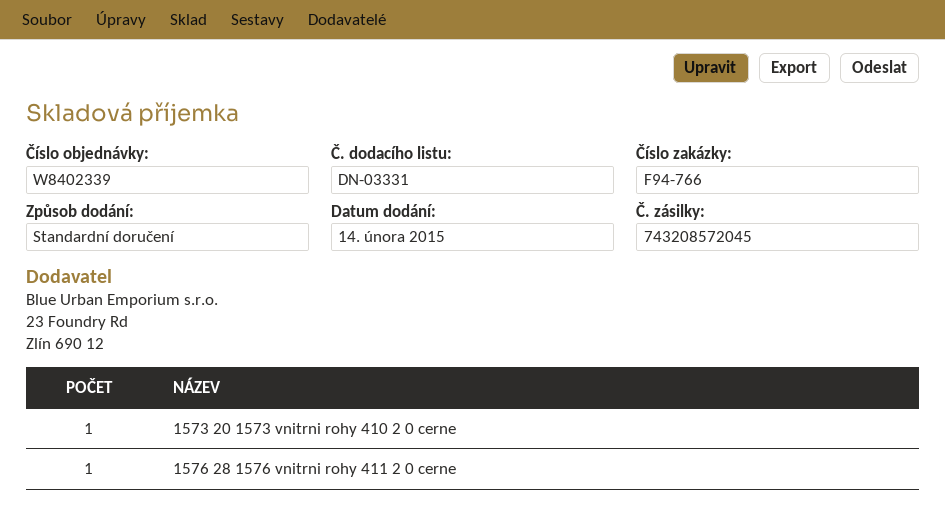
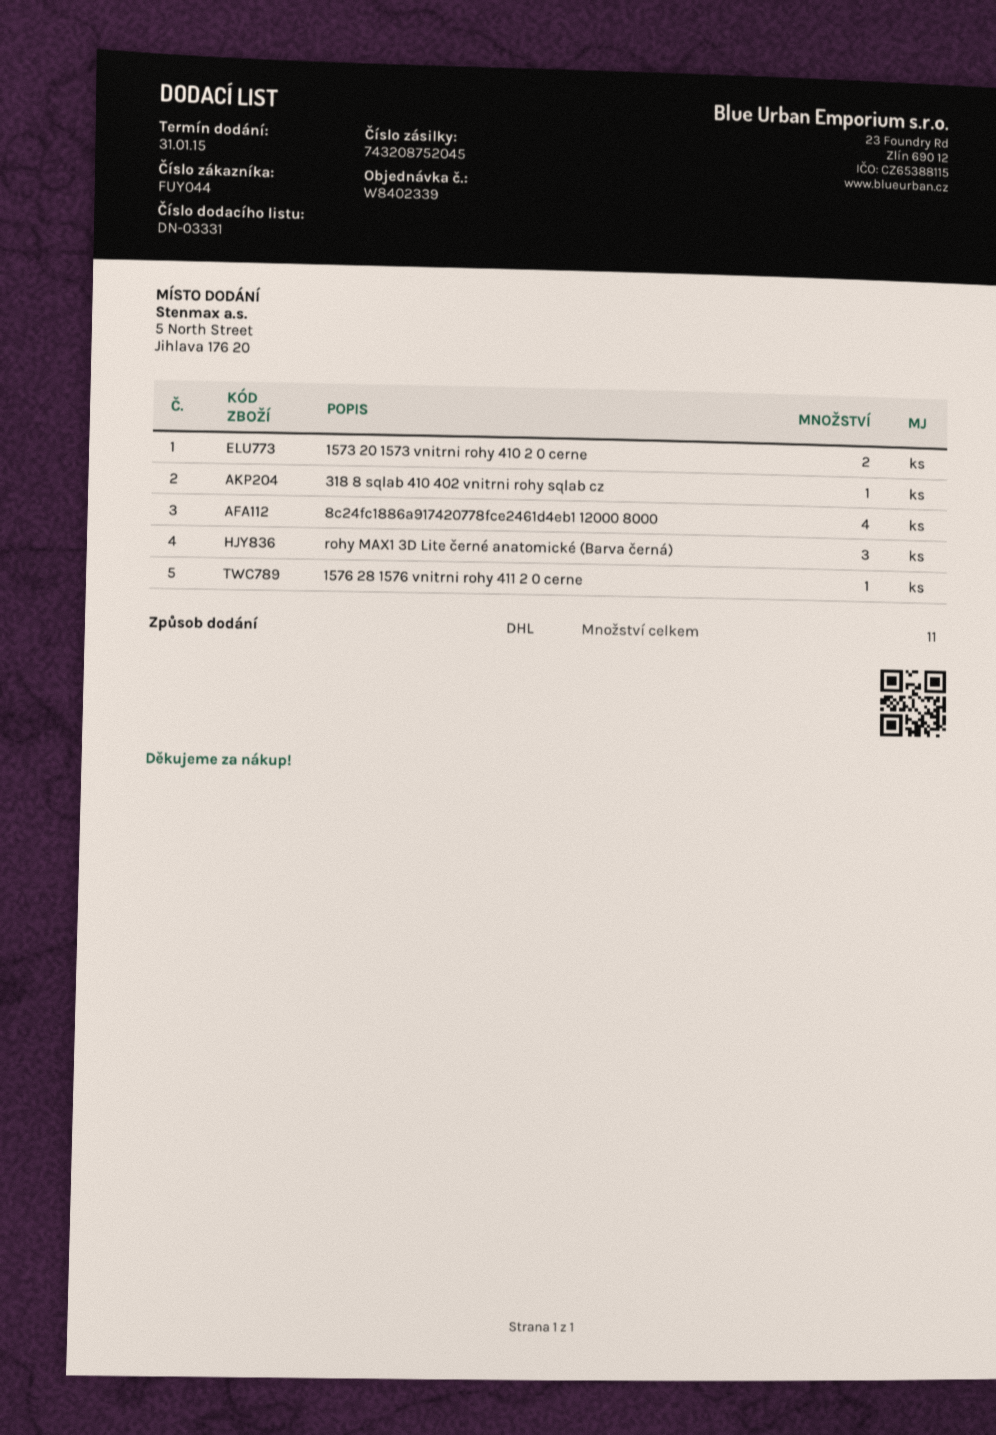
delivery date: 2015-02-14 -> 2015-01-31
shipping method: standard -> DHL
tracking number: 743208572045 -> 743208752045
1573 20 1573 vnitrni rohy 410 2 0 cerne: 1 -> 2
318 8 sqlab 410 402 vnitrni rohy sqlab cz: none -> 1
8c24fc1886a917420778fce2461d4eb1 12000 8000: none -> 4
rohy MAX1 3D Lite černé anatomické (Barva černá): none -> 3

